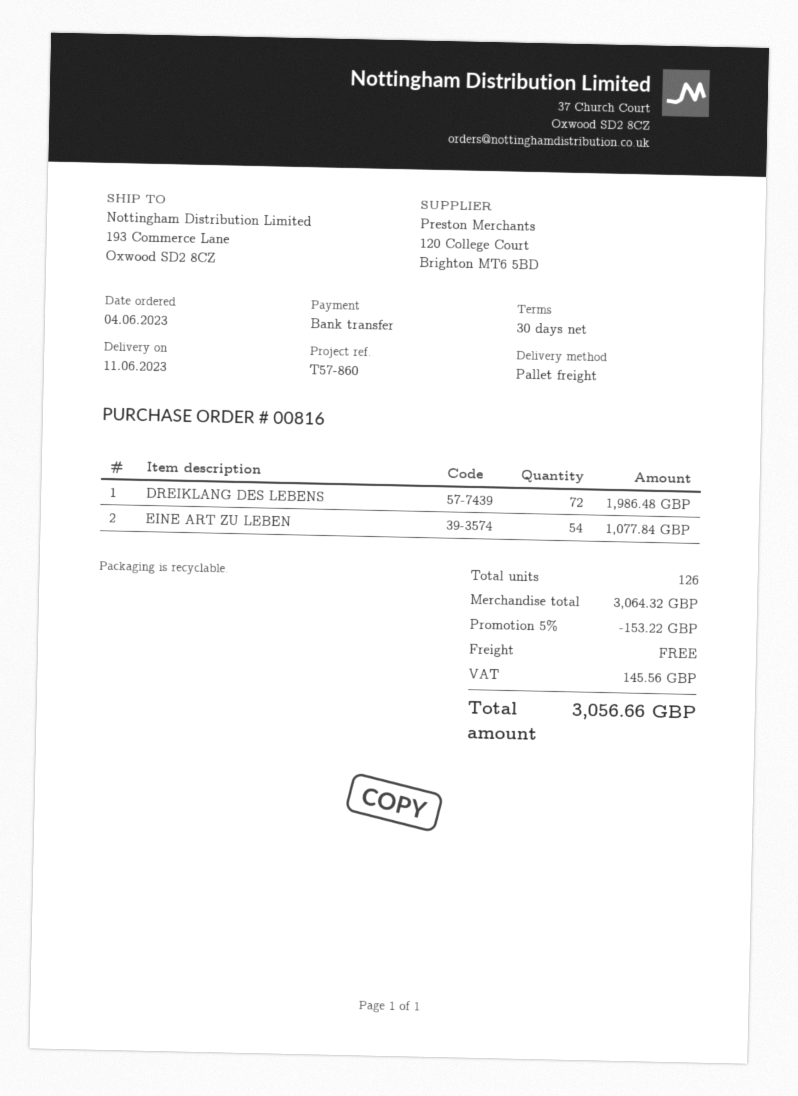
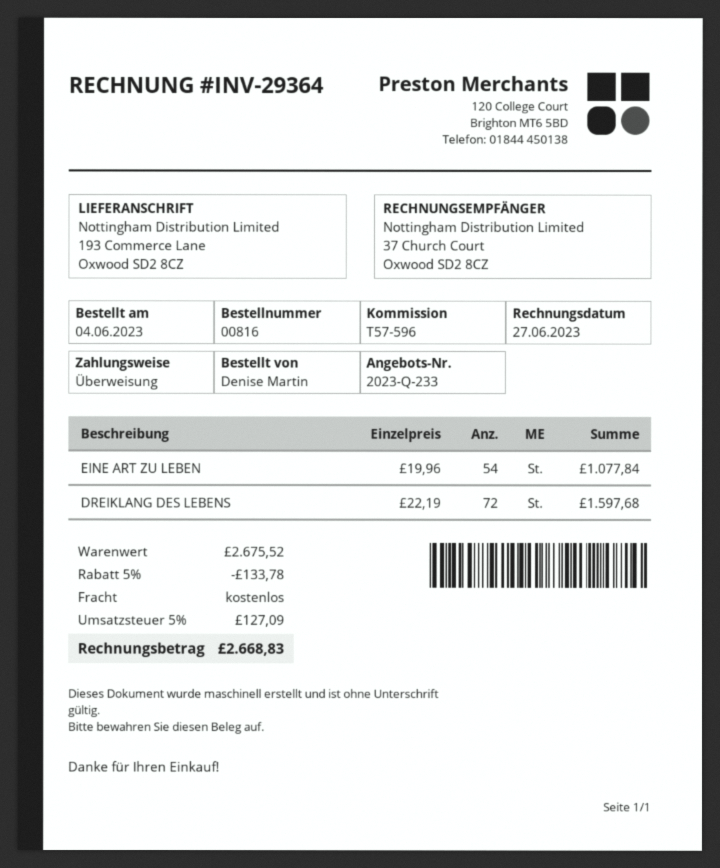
reference: T57-860 -> T57-596
DREIKLANG DES LEBENS: 72 for 1986.48 -> 72 for 1597.68
subtotal: 3064.32 -> 2675.52
discount: 5% = 153.22 -> 5% = 133.78
tax: 145.56 -> 127.09
total: 3056.66 -> 2668.83

